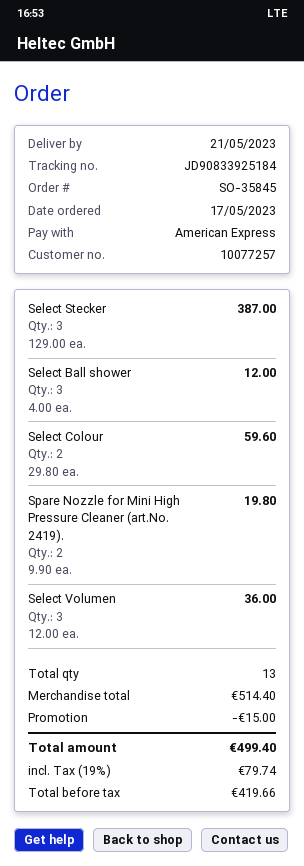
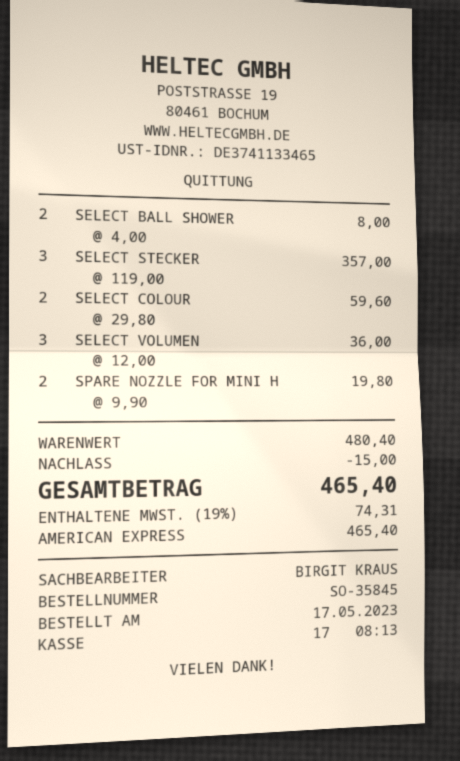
Select Stecker: 3 x 129.00 = 387.00 -> 3 x 119.00 = 357.00
Select Ball shower: 3 x 4.00 = 12.00 -> 2 x 4.00 = 8.00
subtotal: 514.40 -> 480.40
tax: 19% = 79.74 -> 19% = 74.31
total: 499.40 -> 465.40

